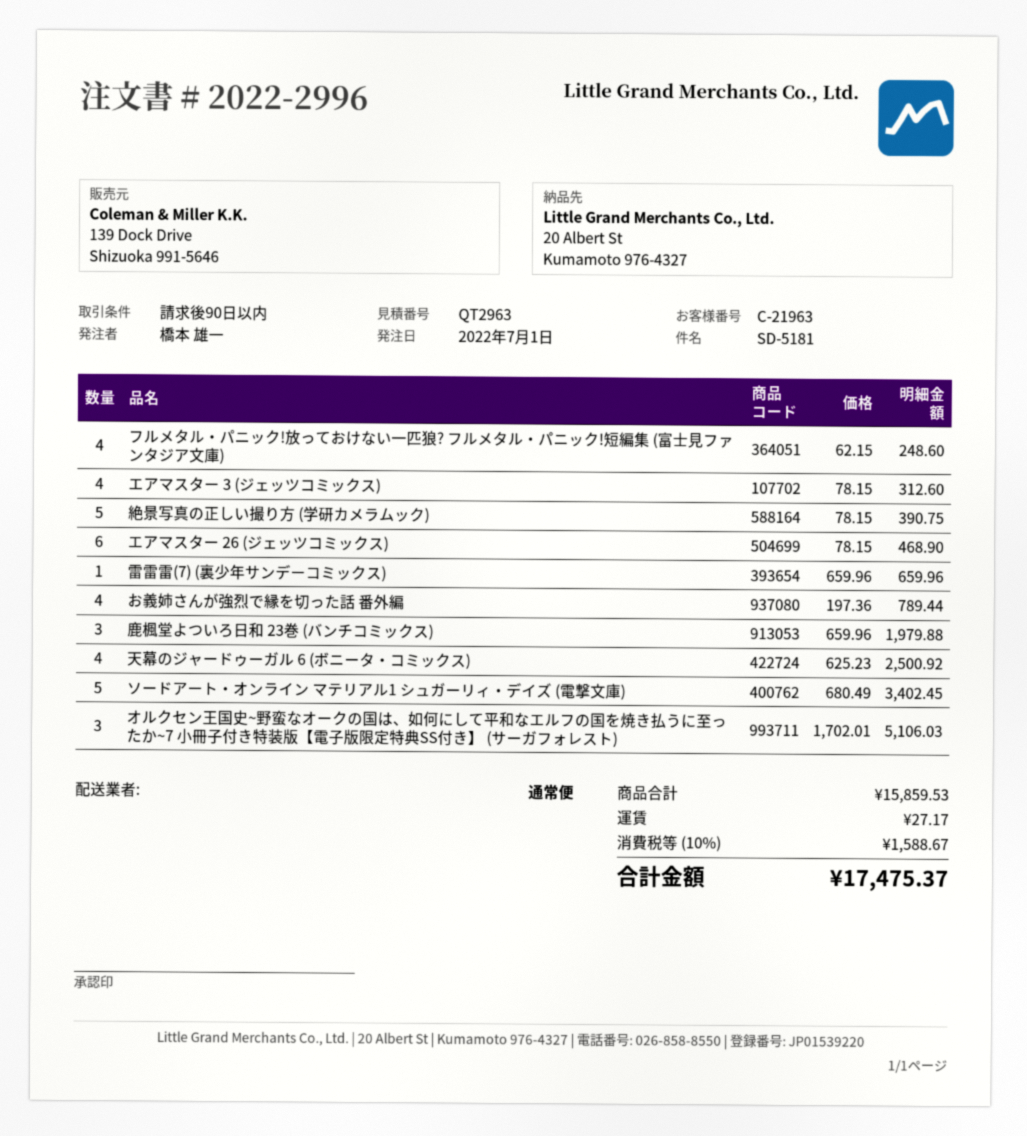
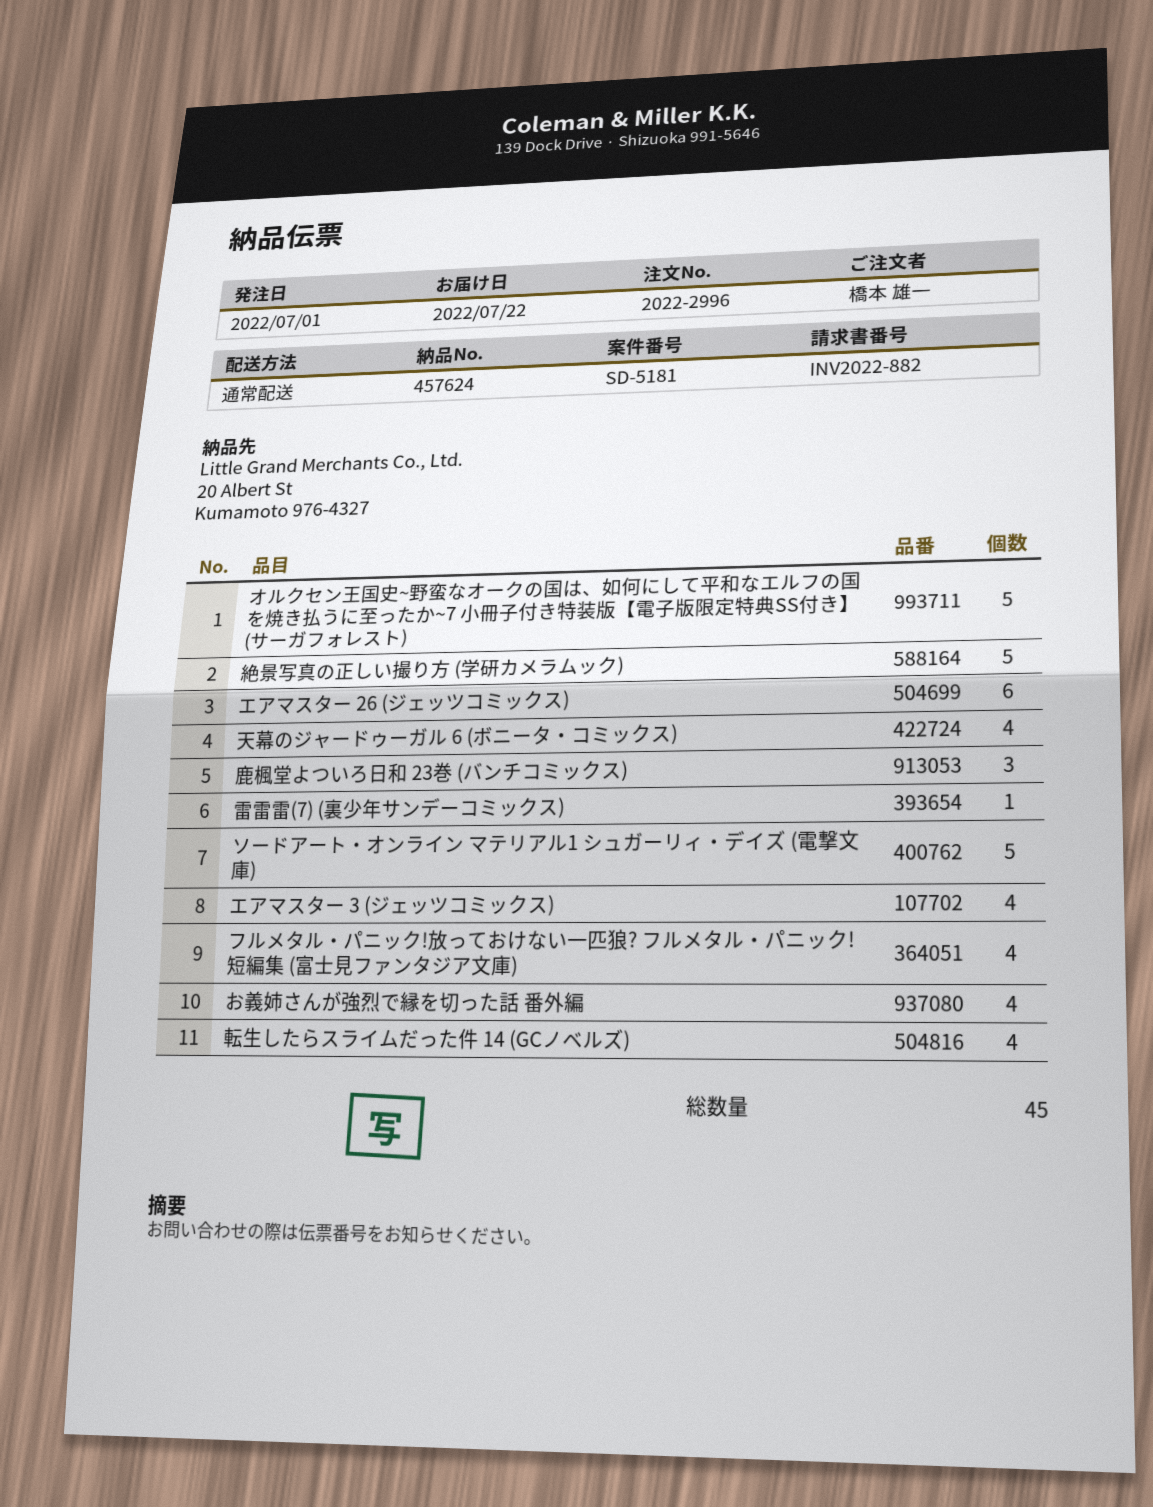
オルクセン王国史~野蛮なオークの国は、如何にして平和なエルフの国を焼き払うに至ったか~7 小冊子付き特装版【電子版限定特典SS付き】 (サーガフォレスト): 3 -> 5
転生したらスライムだった件 14 (GCノベルズ): none -> 4

